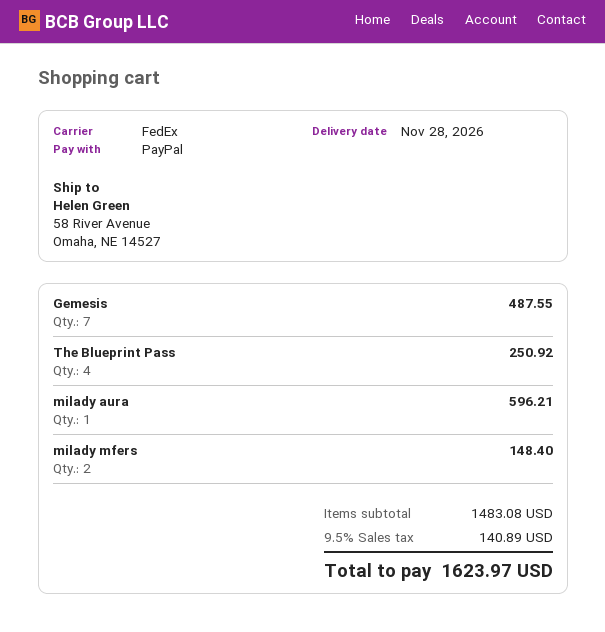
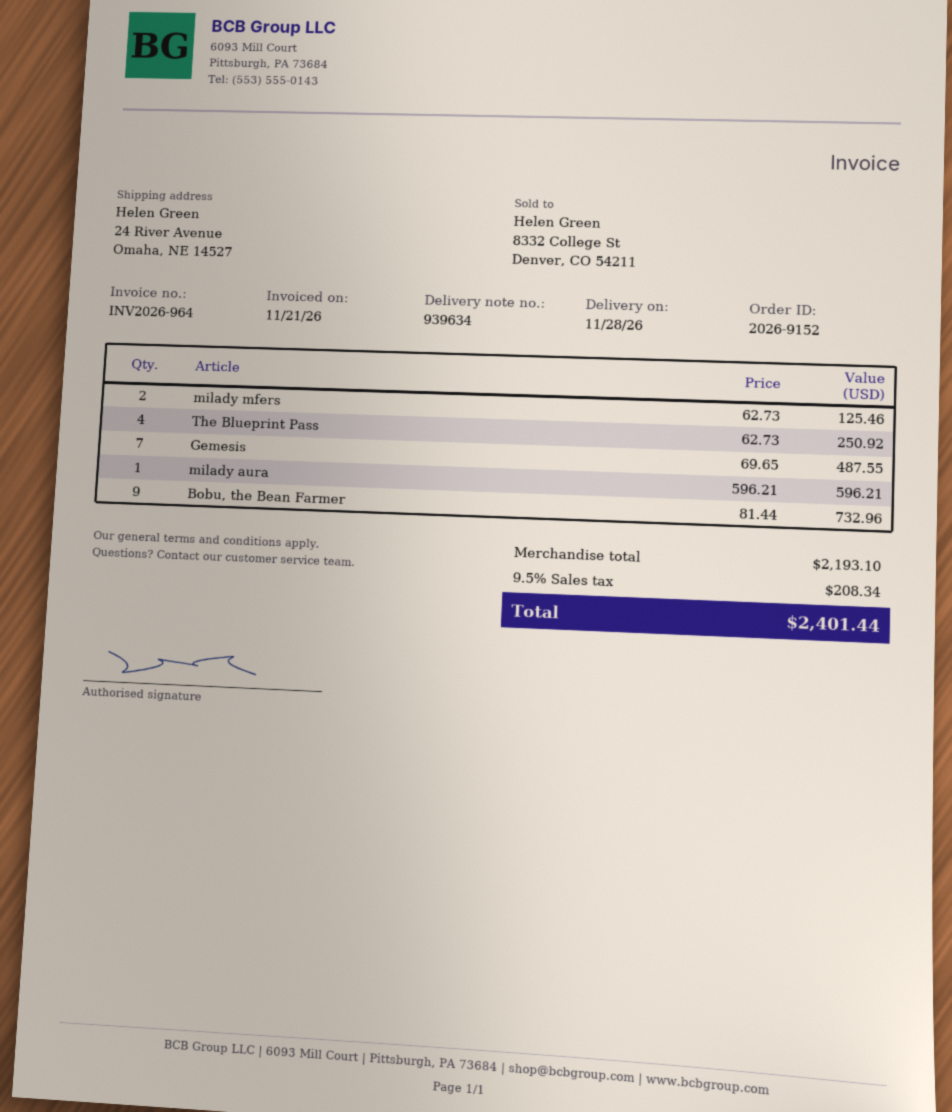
ship to: 58 River Avenue, Omaha, NE 14527 -> 24 River Avenue, Omaha, NE 14527
milady mfers: 2 for 148.40 -> 2 for 125.46
Bobu, the Bean Farmer: none -> 9 for 732.96
subtotal: 1483.08 -> 2193.10
tax: 9.5% = 140.89 -> 9.5% = 208.34
total: 1623.97 -> 2401.44

